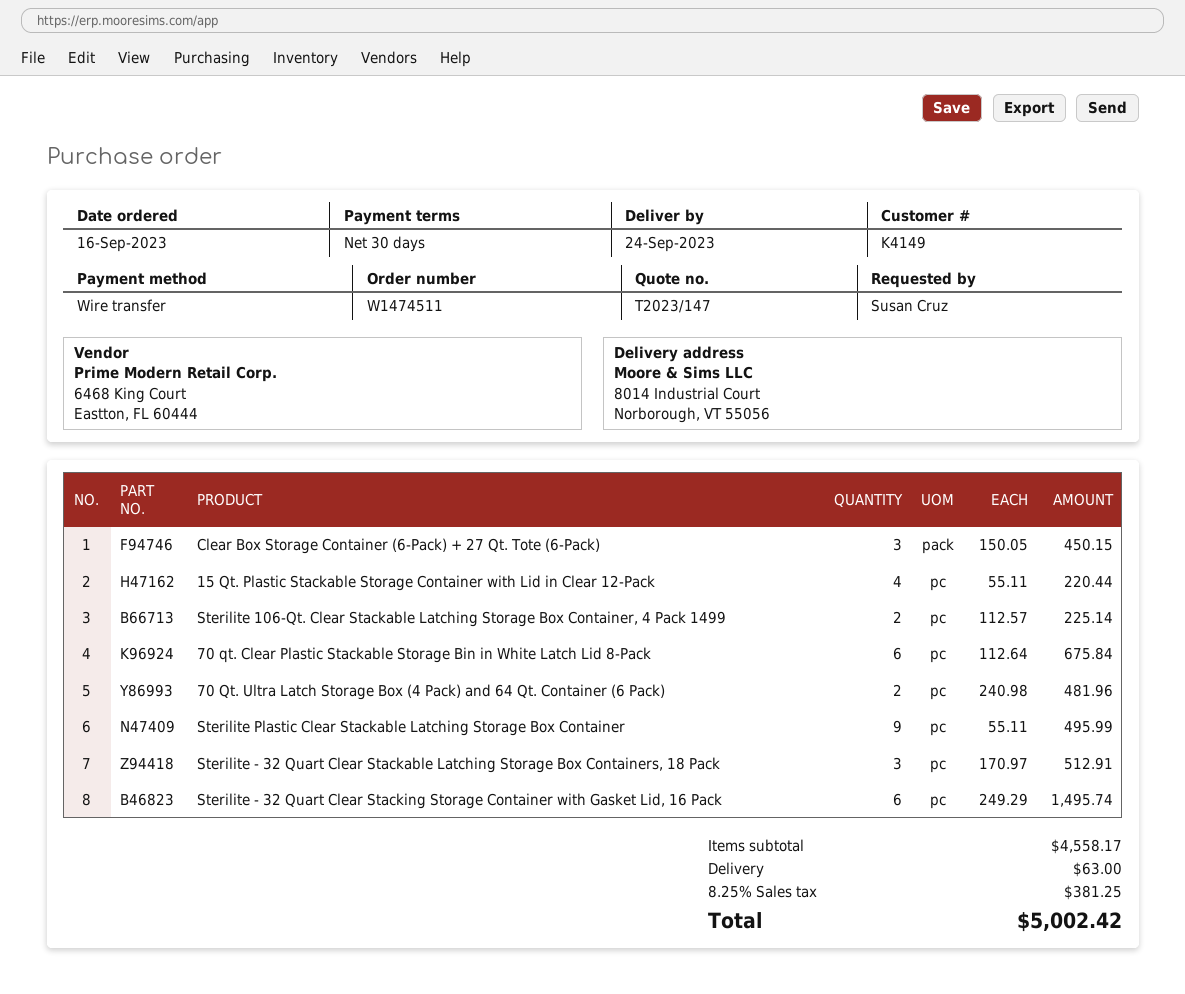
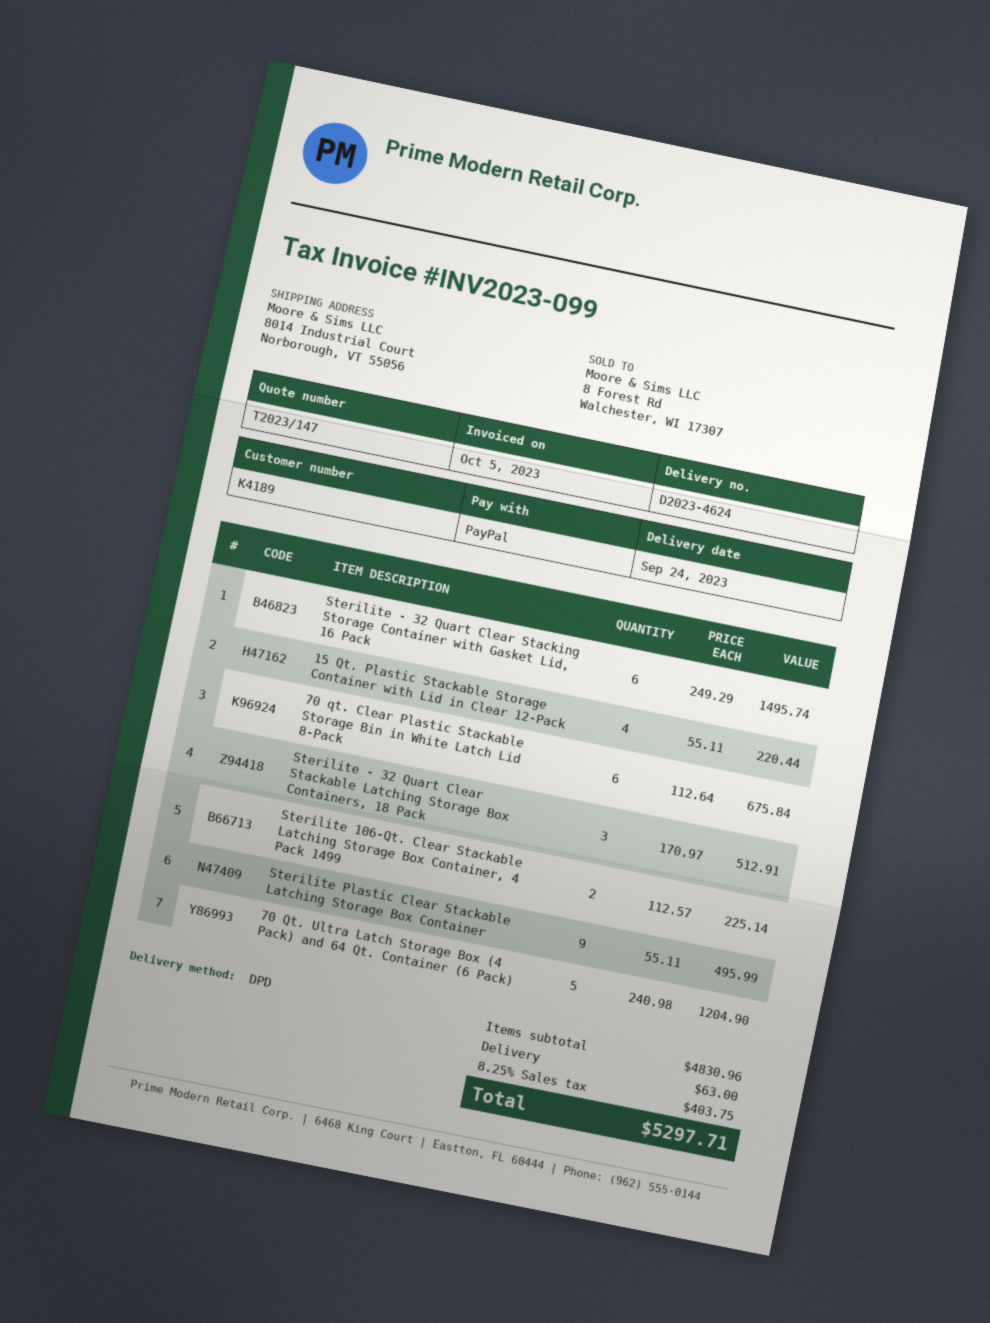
customer number: K4149 -> K4189
payment method: bank transfer -> PayPal
Clear Box Storage Container (6-Pack) + 27 Qt. Tote (6-Pack): 3 x 150.05 = 450.15 -> none
70 Qt. Ultra Latch Storage Box (4 Pack) and 64 Qt. Container (6 Pack): 2 x 240.98 = 481.96 -> 5 x 240.98 = 1204.90
subtotal: 4558.17 -> 4830.96
tax: 8.25% = 381.25 -> 8.25% = 403.75
total: 5002.42 -> 5297.71

